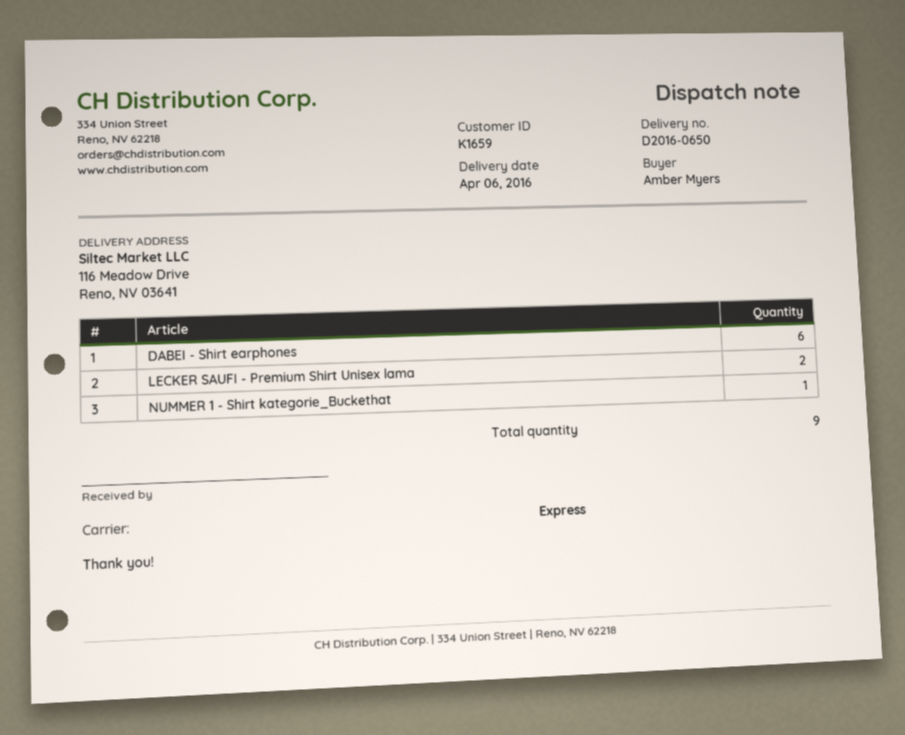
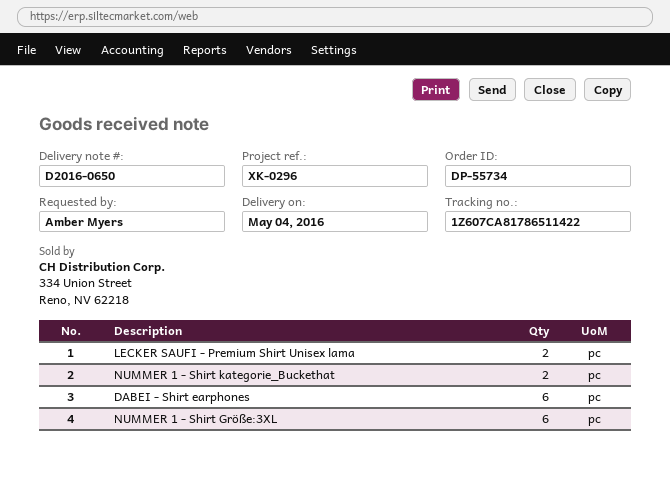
delivery date: 2016-04-06 -> 2016-05-04
NUMMER 1 - Shirt kategorie_Buckethat: 1 -> 2
NUMMER 1 - Shirt Größe:3XL: none -> 6

